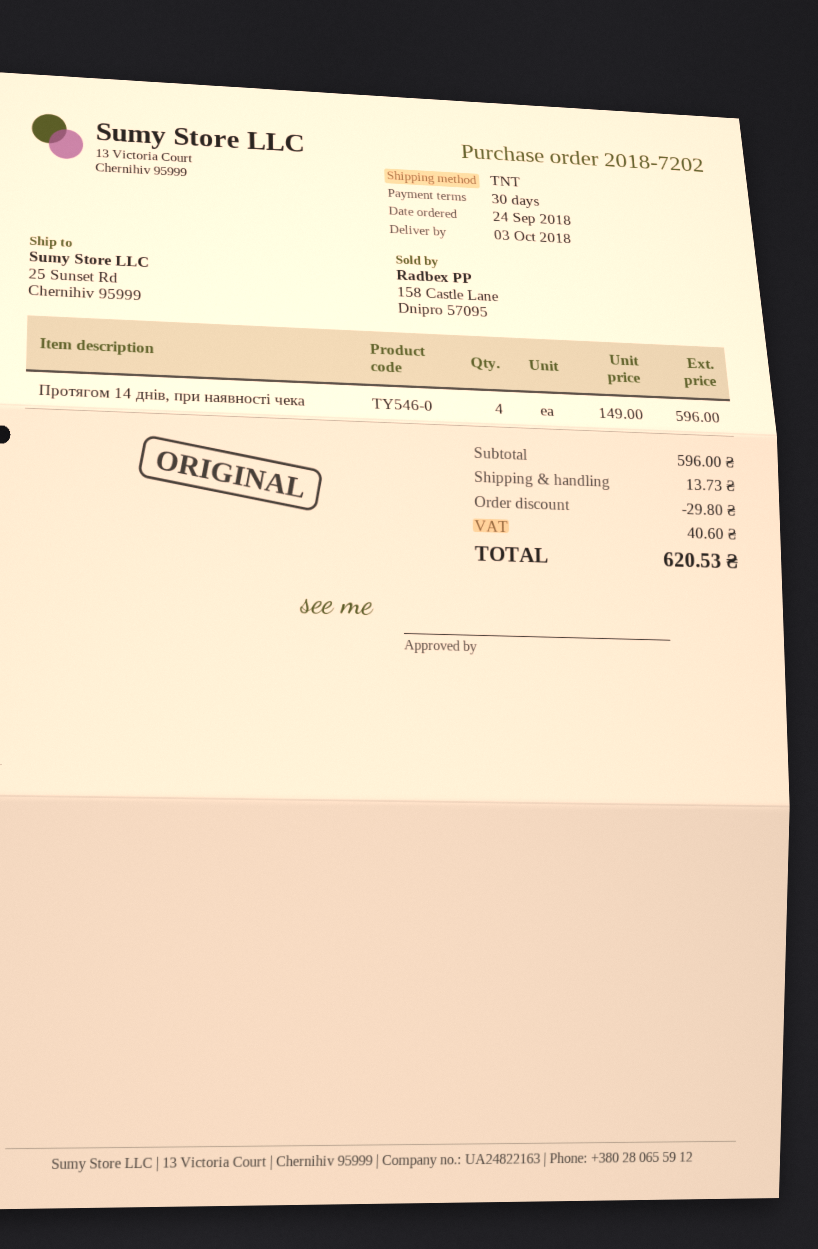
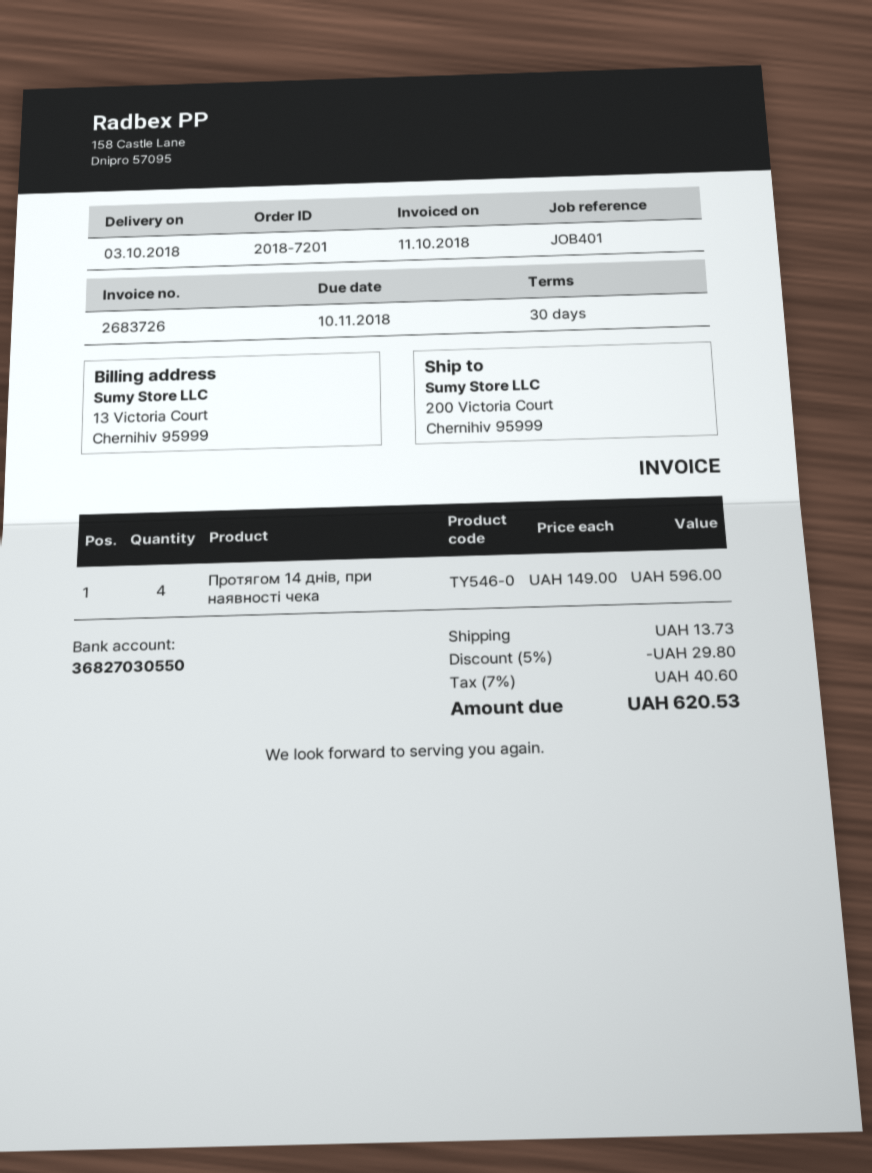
order number: 2018-7202 -> 2018-7201
ship to: 25 Sunset Rd, Chernihiv 95999 -> 200 Victoria Court, Chernihiv 95999

